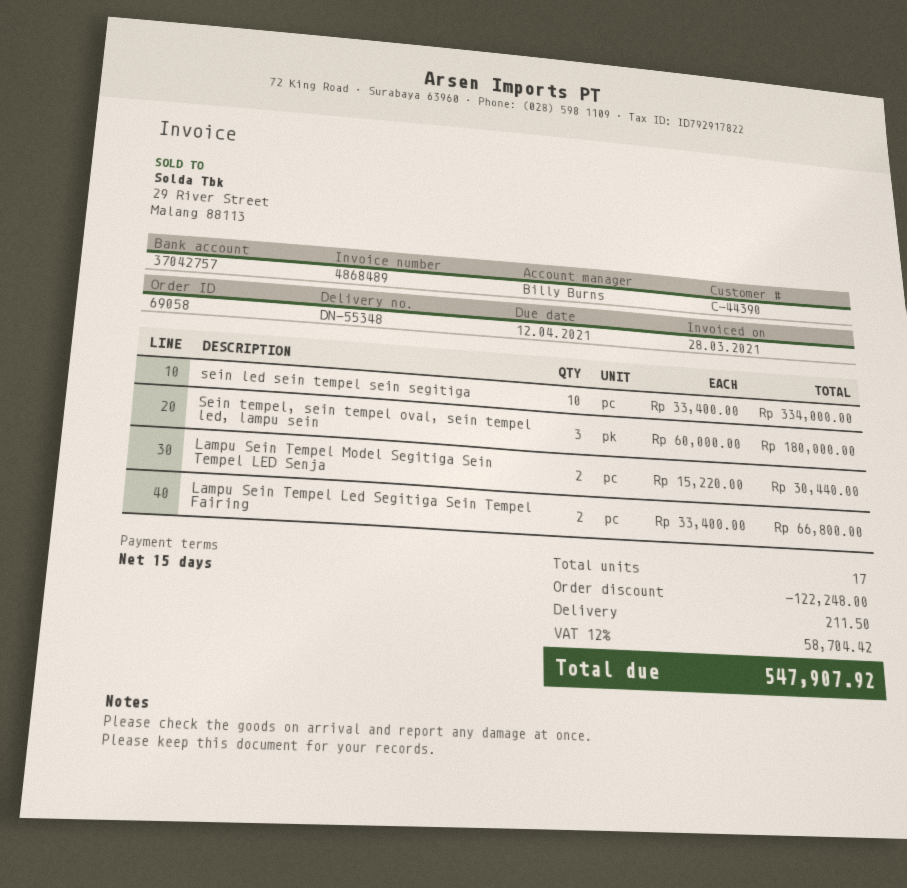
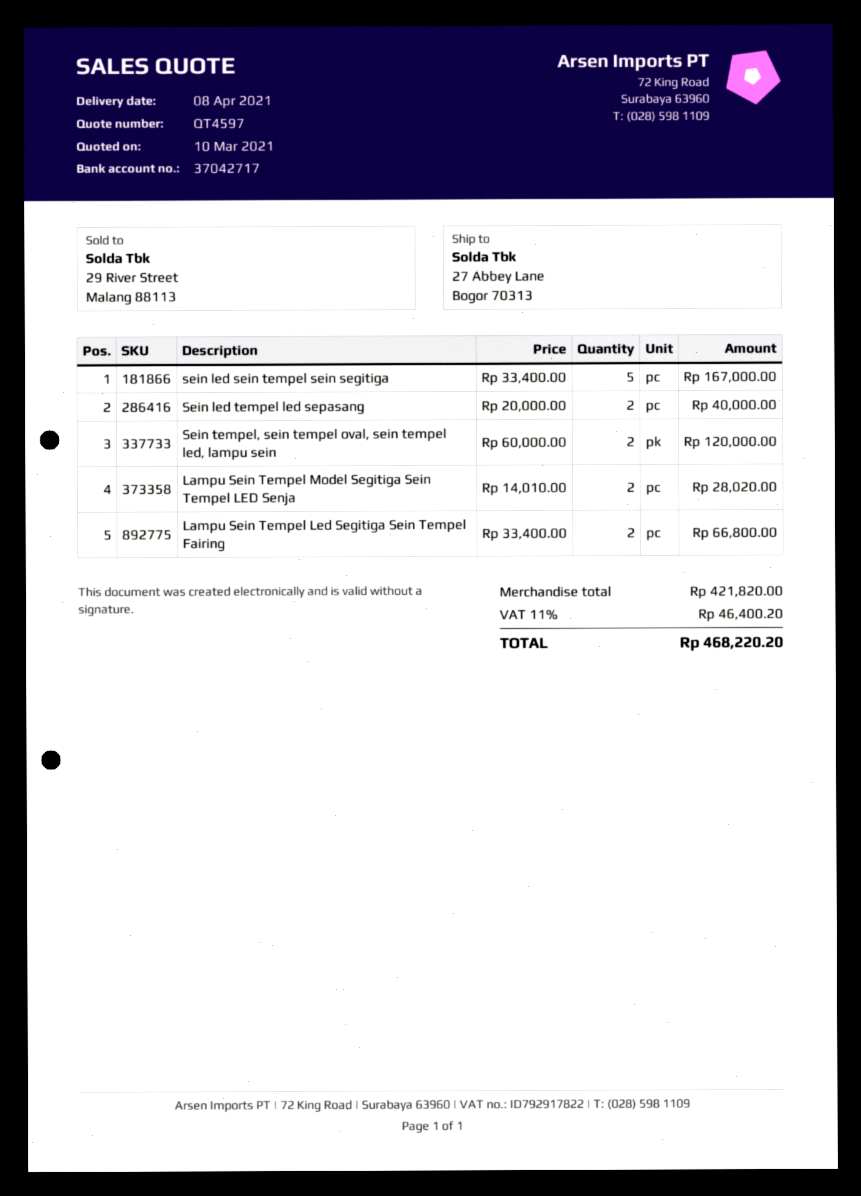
bank account: 37042757 -> 37042717
sein led sein tempel sein segitiga: 10 x 33400.00 = 334000.00 -> 5 x 33400.00 = 167000.00
Sein tempel, sein tempel oval, sein tempel led, lampu sein: 3 x 60000.00 = 180000.00 -> 2 x 60000.00 = 120000.00
Lampu Sein Tempel Model Segitiga Sein Tempel LED Senja: 2 x 15220.00 = 30440.00 -> 2 x 14010.00 = 28020.00
Sein led tempel led sepasang: none -> 2 x 20000.00 = 40000.00
discount: 122248.00 -> none
shipping: 211.50 -> none
tax: 12% = 58704.42 -> 11% = 46400.20
total: 547907.92 -> 468220.20

